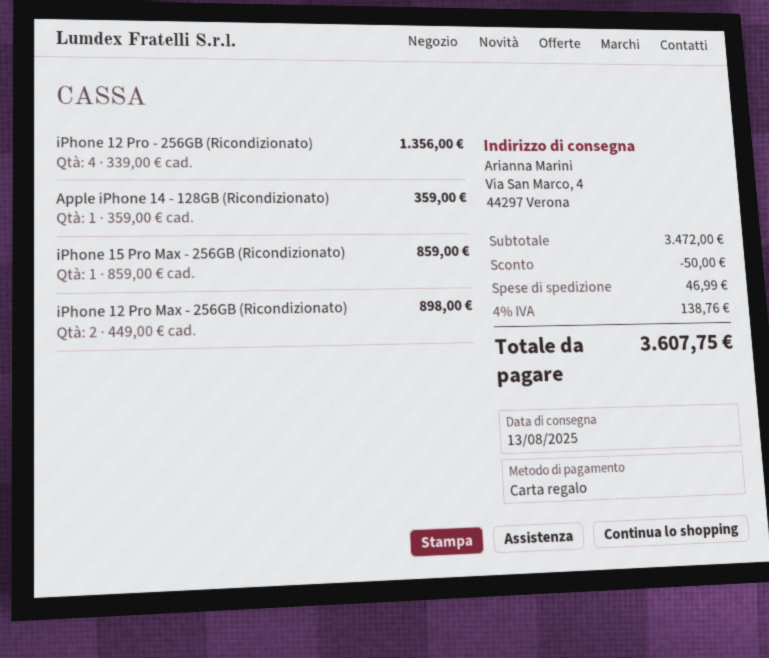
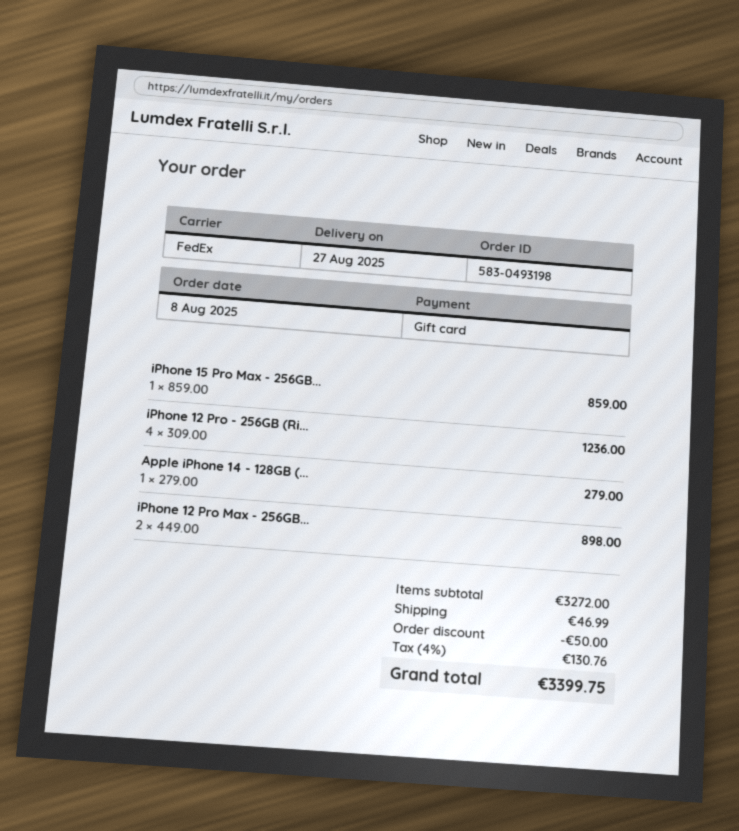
delivery date: 2025-08-13 -> 2025-08-27
iPhone 12 Pro - 256GB (Ricondizionato): 4 x 339.00 = 1356.00 -> 4 x 309.00 = 1236.00
Apple iPhone 14 - 128GB (Ricondizionato): 1 x 359.00 = 359.00 -> 1 x 279.00 = 279.00
subtotal: 3472.00 -> 3272.00
tax: 4% = 138.76 -> 4% = 130.76
total: 3607.75 -> 3399.75

